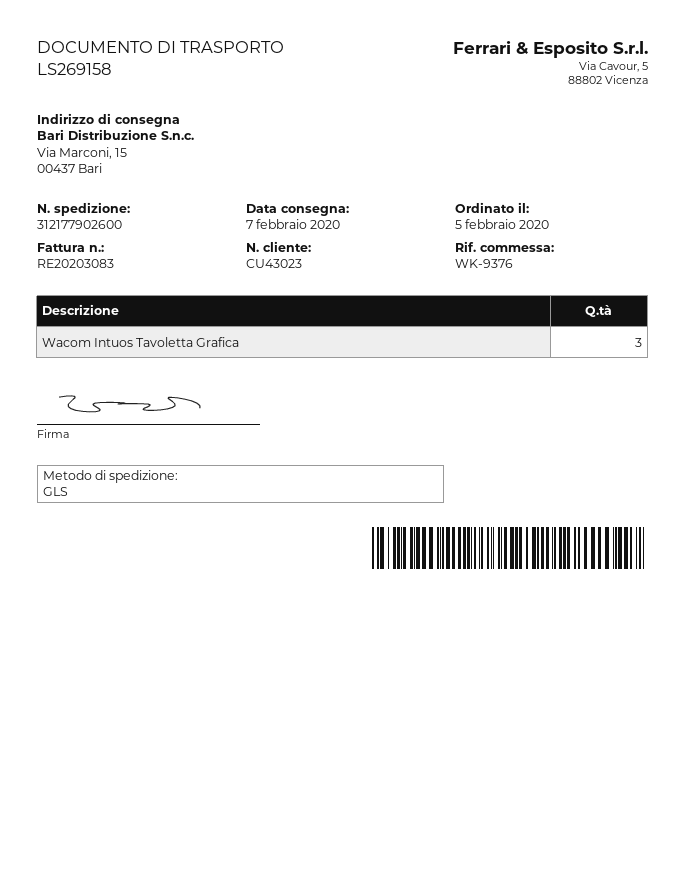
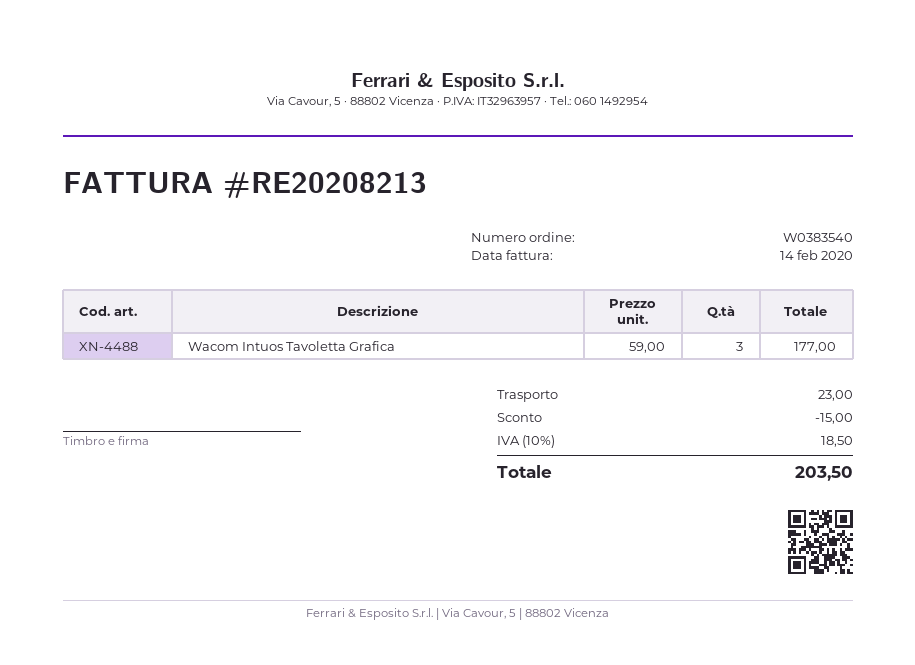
invoice number: RE20203083 -> RE20208213

